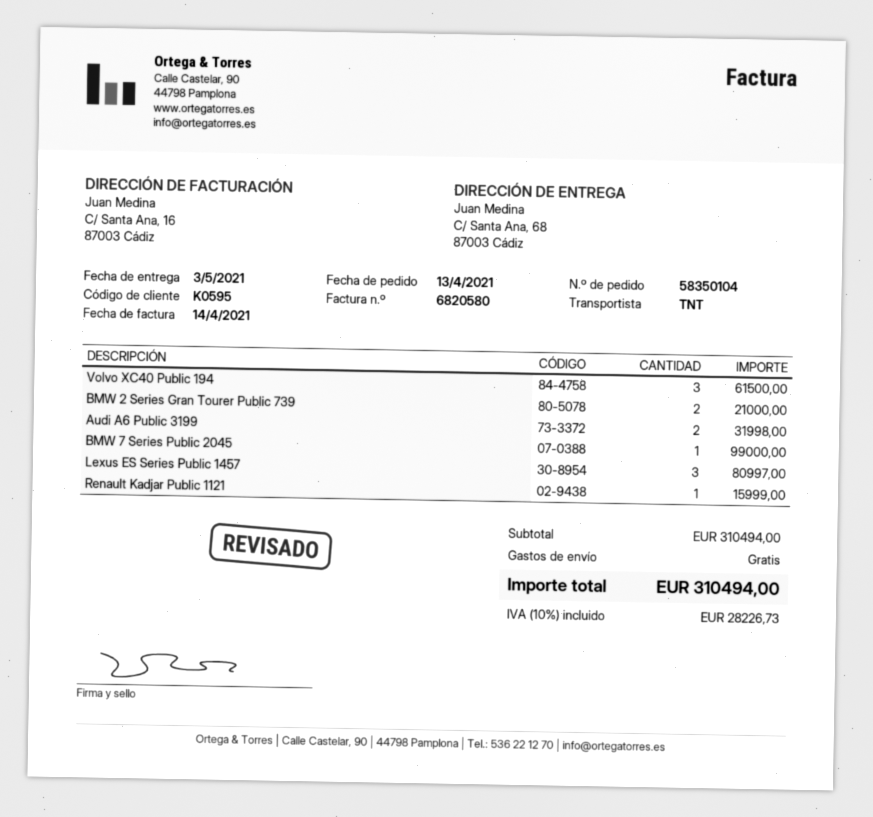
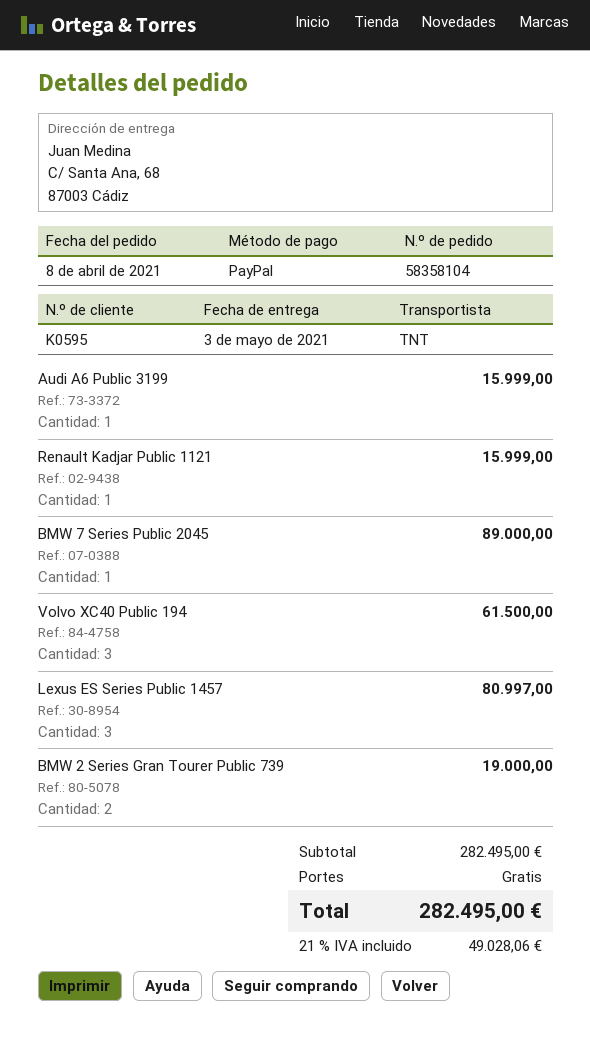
order number: 58350104 -> 58358104
order date: 2021-04-13 -> 2021-04-08
BMW 2 Series Gran Tourer Public 739: 2 for 21000.00 -> 2 for 19000.00
Audi A6 Public 3199: 2 for 31998.00 -> 1 for 15999.00
BMW 7 Series Public 2045: 1 for 99000.00 -> 1 for 89000.00
subtotal: 310494.00 -> 282495.00
tax: 10% = 28226.73 -> 21% = 49028.06
total: 310494.00 -> 282495.00

